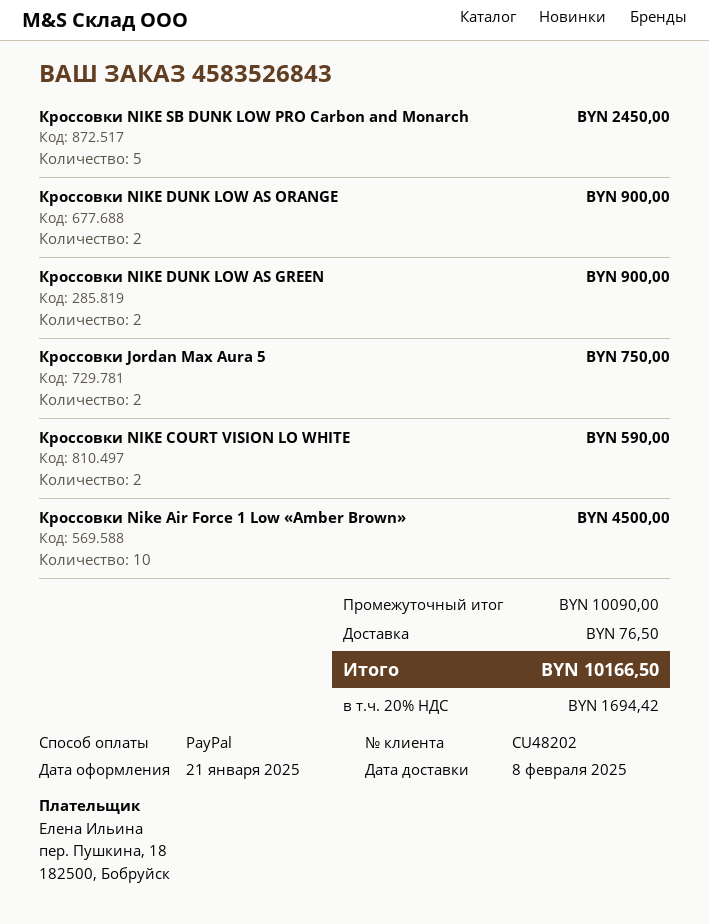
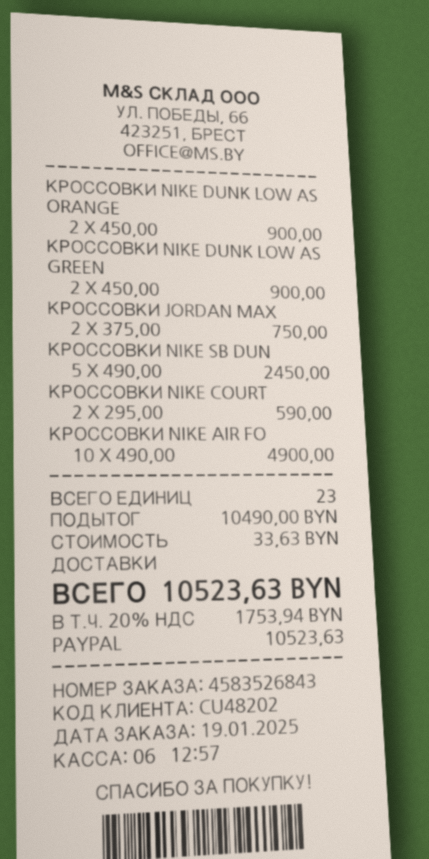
order date: 2025-01-21 -> 2025-01-19
Кроссовки Nike Air Force 1 Low «Amber Brown»: 10 for 4500.00 -> 10 for 4900.00
subtotal: 10090.00 -> 10490.00
shipping: 76.50 -> 33.63
tax: 20% = 1694.42 -> 20% = 1753.94
total: 10166.50 -> 10523.63

